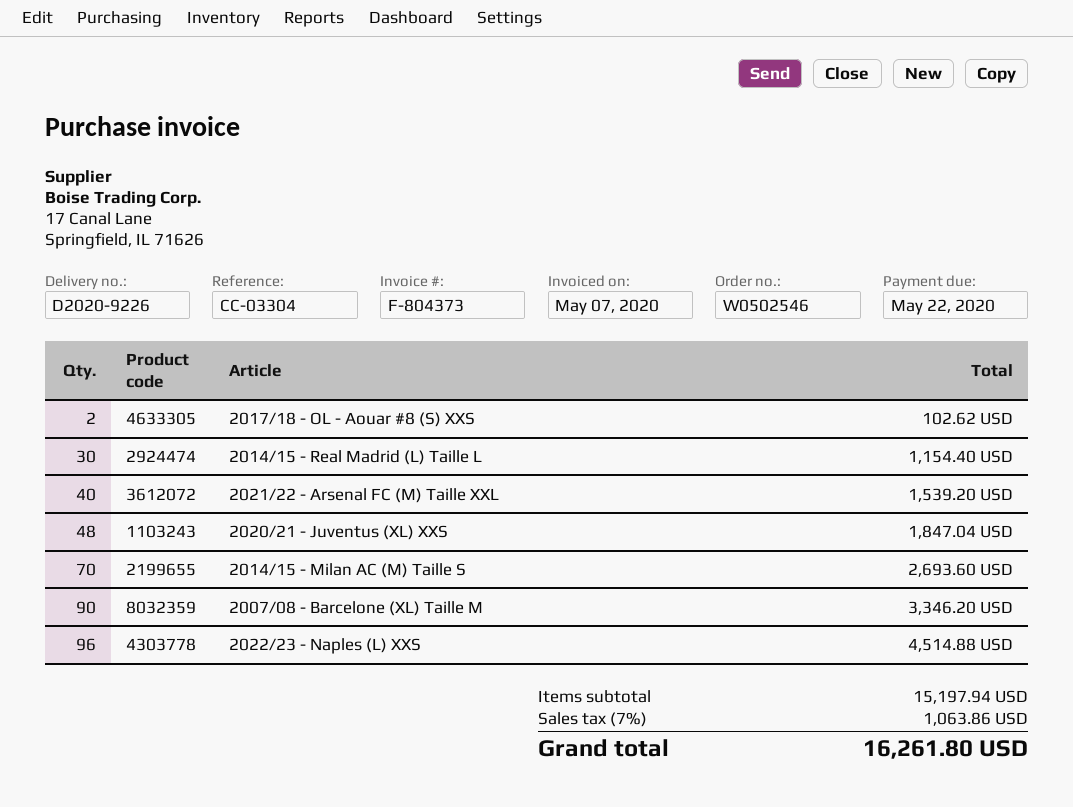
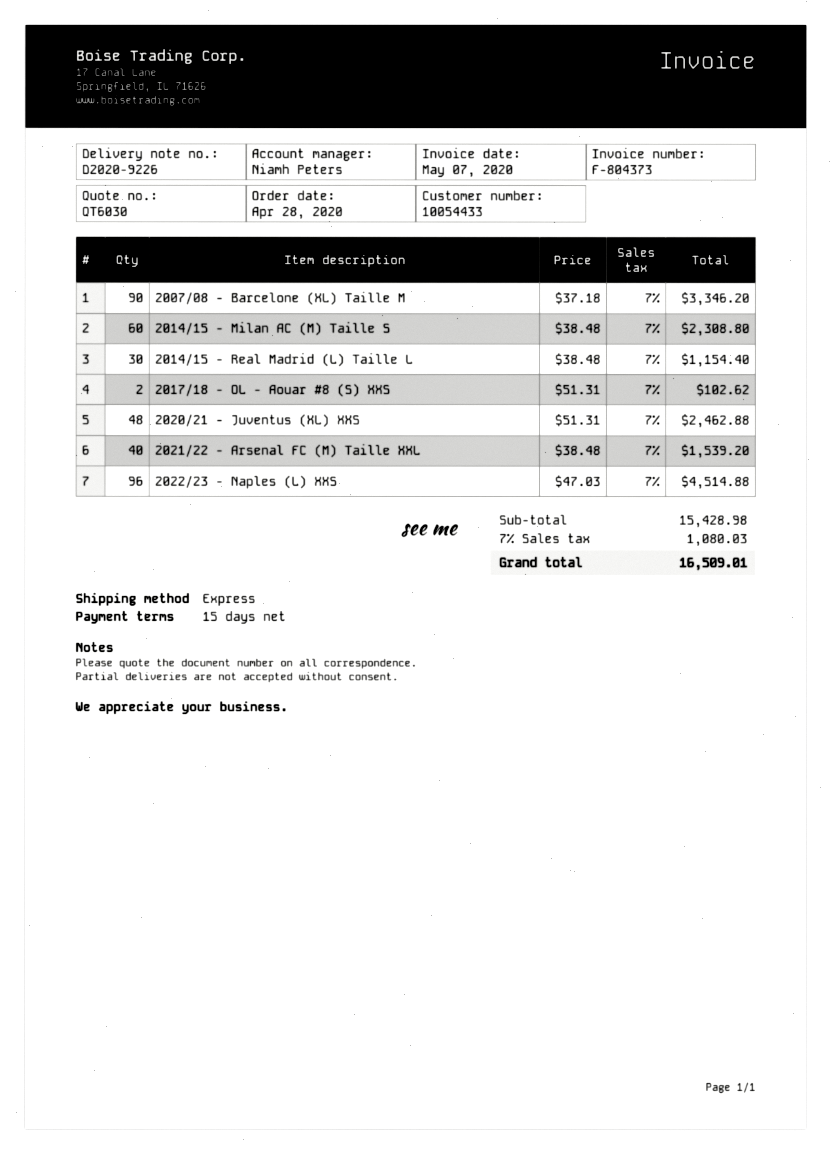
2020/21 - Juventus (XL) XXS: 48 for 1847.04 -> 48 for 2462.88
2014/15 - Milan AC (M) Taille S: 70 for 2693.60 -> 60 for 2308.80
subtotal: 15197.94 -> 15428.98
tax: 7% = 1063.86 -> 7% = 1080.03
total: 16261.80 -> 16509.01

